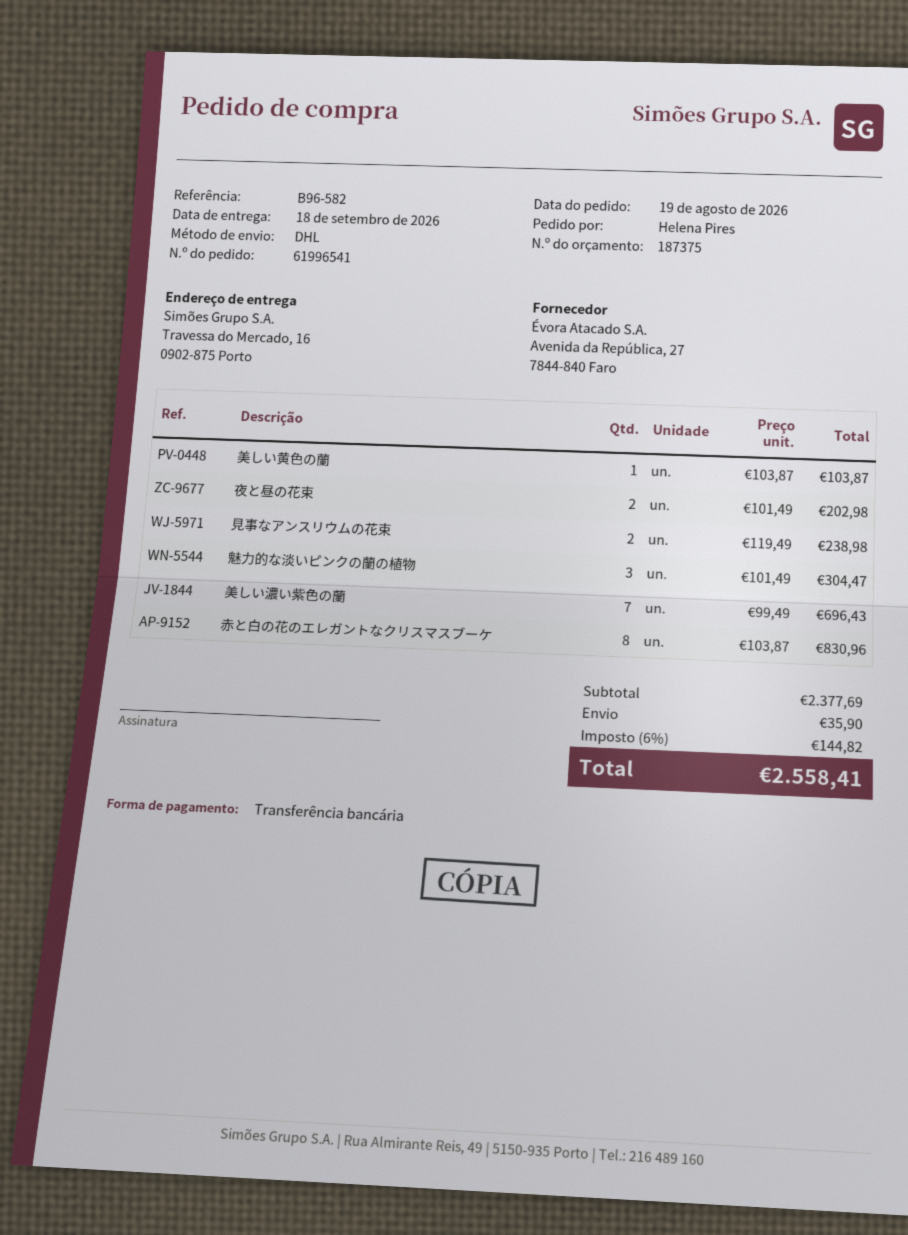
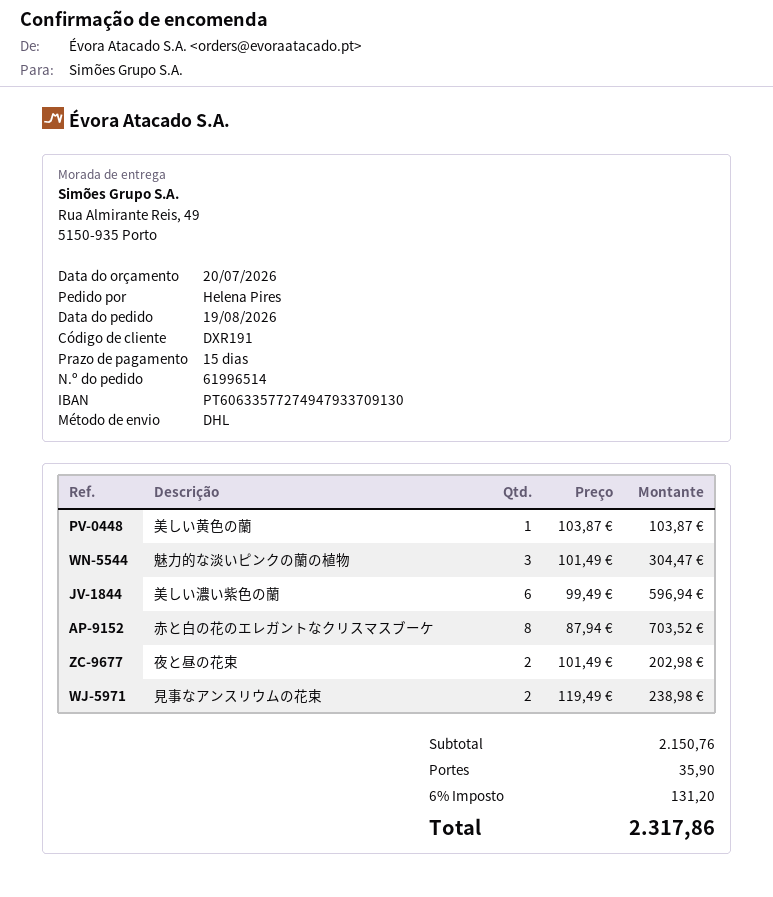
order number: 61996541 -> 61996514
ship to: Travessa do Mercado, 16, 0902-875 Porto -> Rua Almirante Reis, 49, 5150-935 Porto
美しい濃い紫色の蘭: 7 x 99.49 = 696.43 -> 6 x 99.49 = 596.94
赤と白の花のエレガントなクリスマスブーケ: 8 x 103.87 = 830.96 -> 8 x 87.94 = 703.52
subtotal: 2377.69 -> 2150.76
tax: 6% = 144.82 -> 6% = 131.20
total: 2558.41 -> 2317.86

